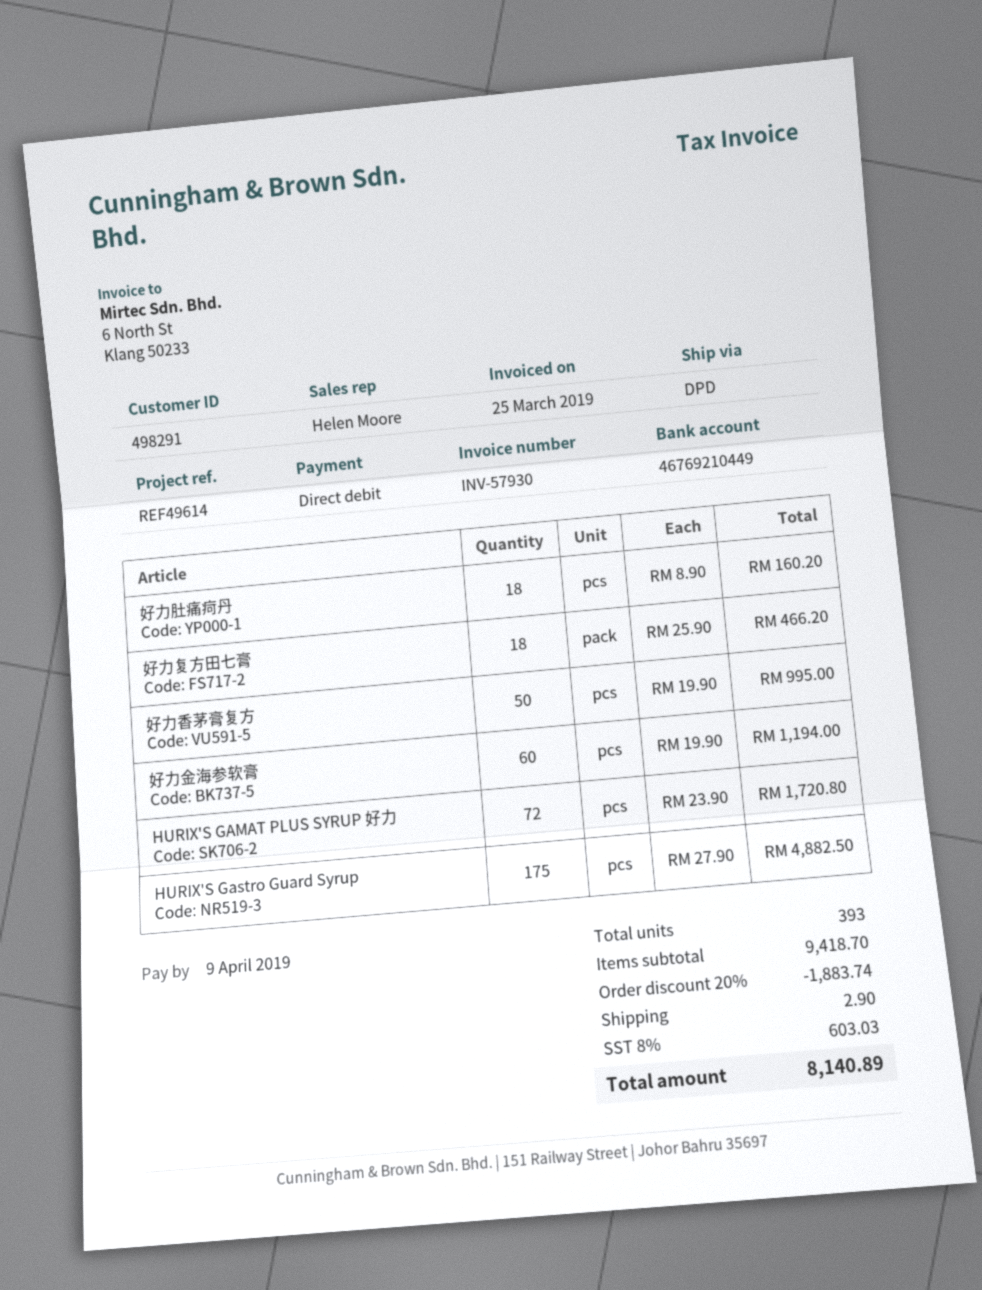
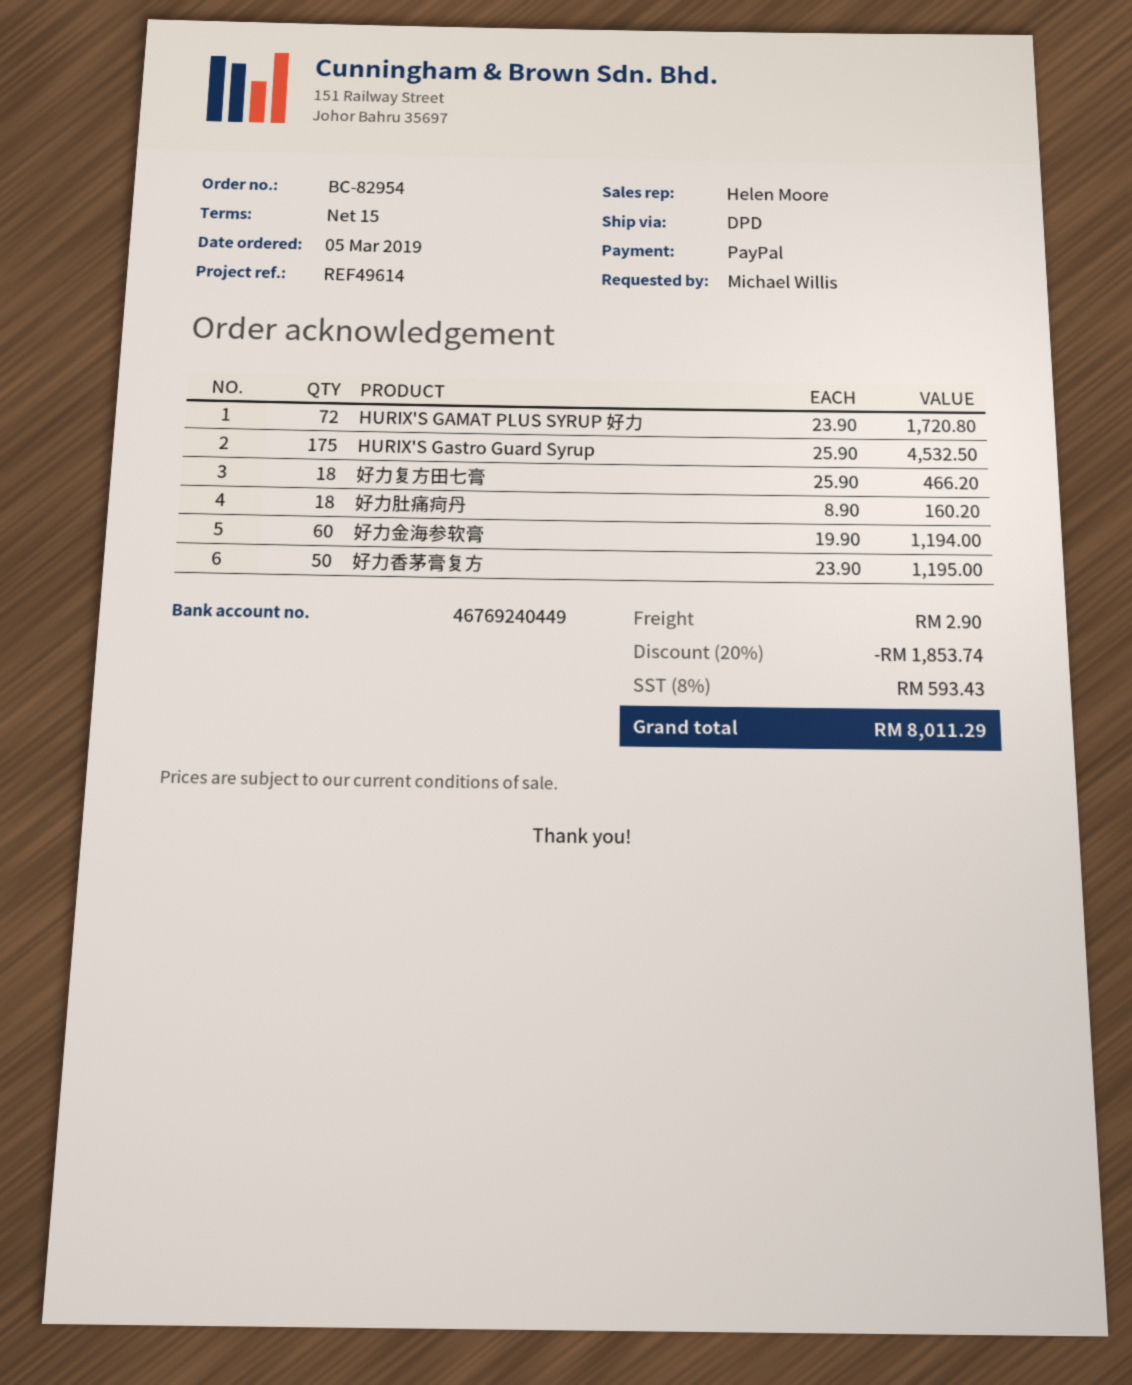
payment method: direct debit -> PayPal
bank account: 46769210449 -> 46769240449
好力香茅膏复方: 50 x 19.90 = 995.00 -> 50 x 23.90 = 1195.00
HURIX'S Gastro Guard Syrup: 175 x 27.90 = 4882.50 -> 175 x 25.90 = 4532.50
discount: 20% = 1883.74 -> 20% = 1853.74
tax: 8% = 603.03 -> 8% = 593.43
total: 8140.89 -> 8011.29

